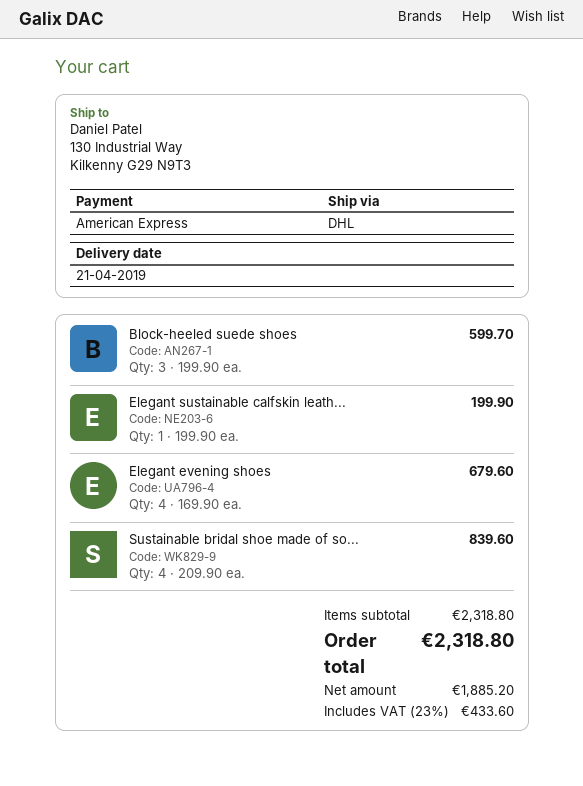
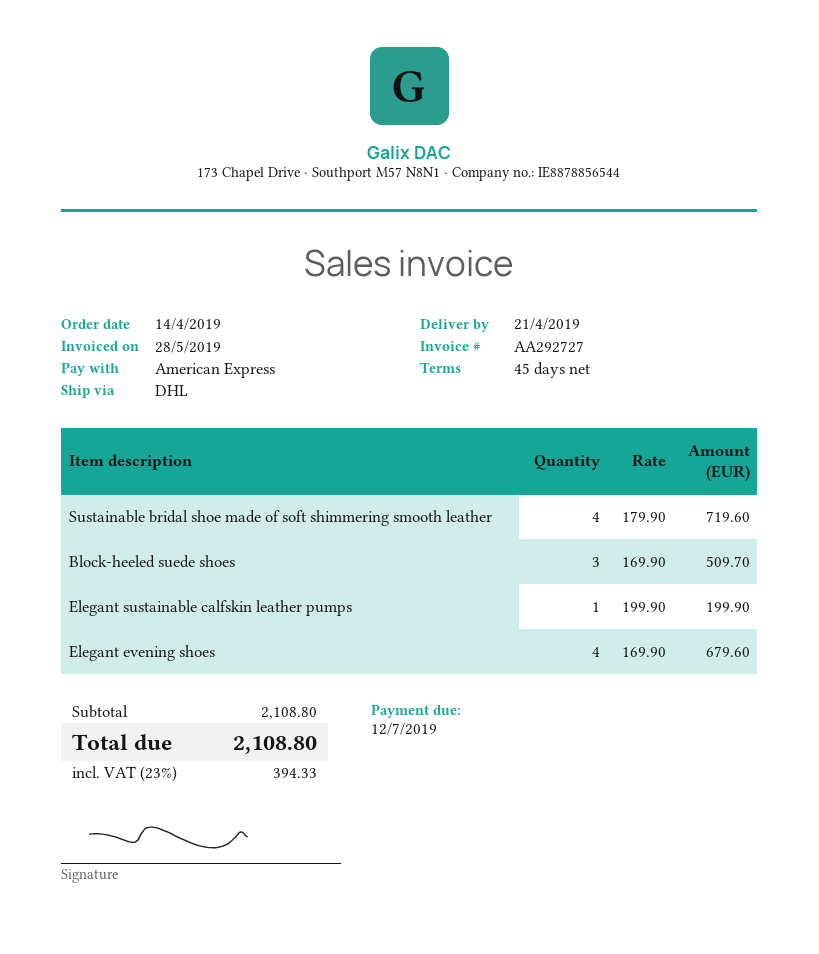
Block-heeled suede shoes: 3 x 199.90 = 599.70 -> 3 x 169.90 = 509.70
Sustainable bridal shoe made of so...: 4 x 209.90 = 839.60 -> 4 x 179.90 = 719.60
subtotal: 2318.80 -> 2108.80
tax: 23% = 433.60 -> 23% = 394.33
total: 2318.80 -> 2108.80

